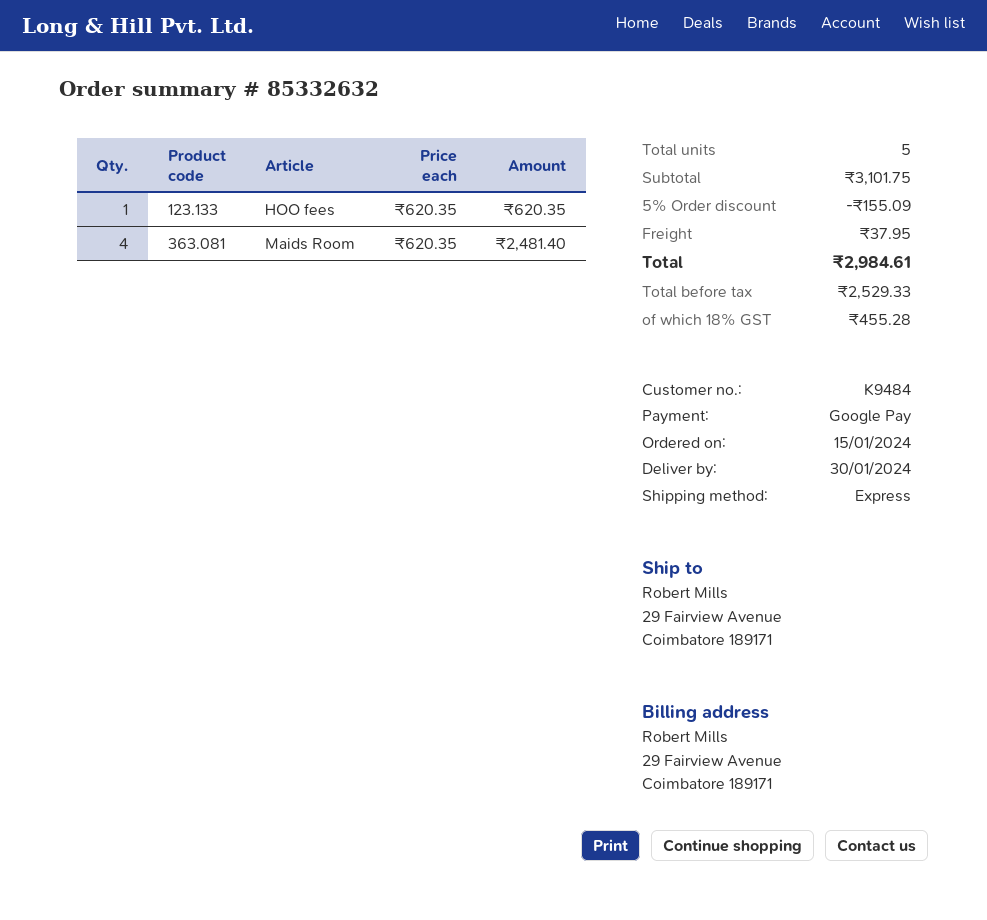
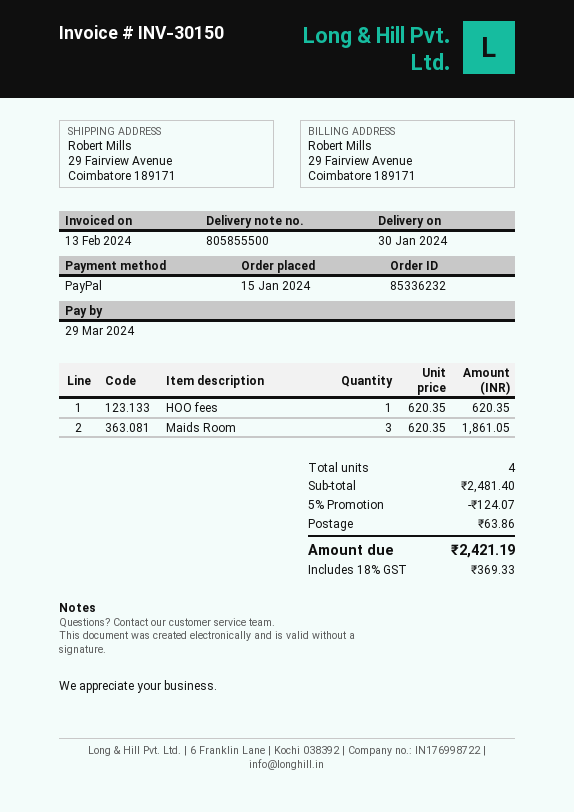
order number: 85332632 -> 85336232
payment method: Google Pay -> PayPal
Maids Room: 4 x 620.35 = 2481.40 -> 3 x 620.35 = 1861.05
total quantity: 5 -> 4
subtotal: 3101.75 -> 2481.40
discount: 5% = 155.09 -> 5% = 124.07
shipping: 37.95 -> 63.86
tax: 18% = 455.28 -> 18% = 369.33
total: 2984.61 -> 2421.19

